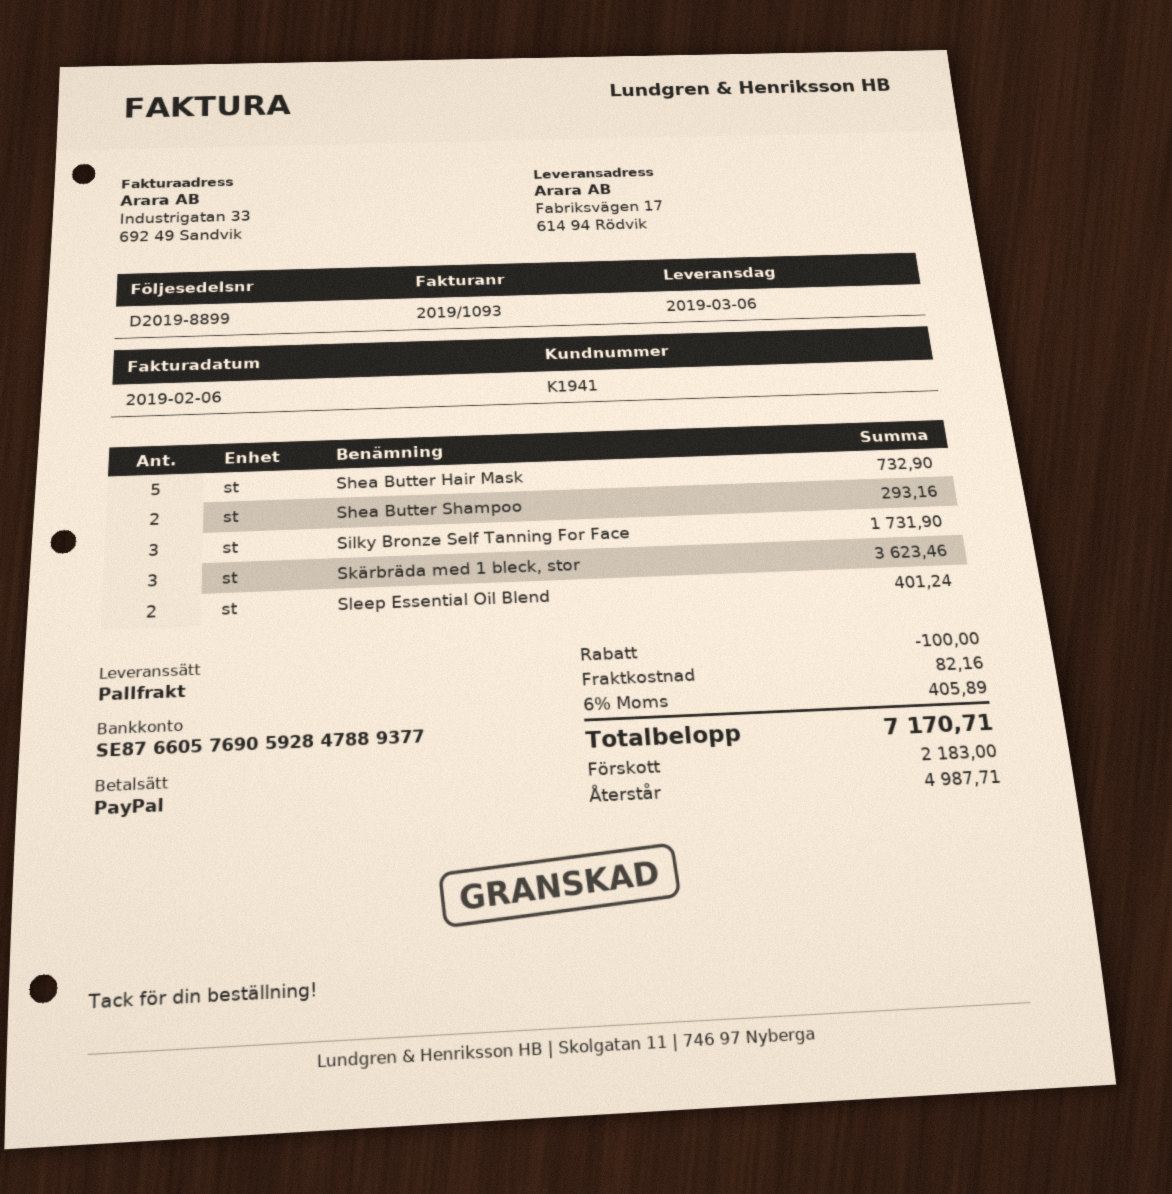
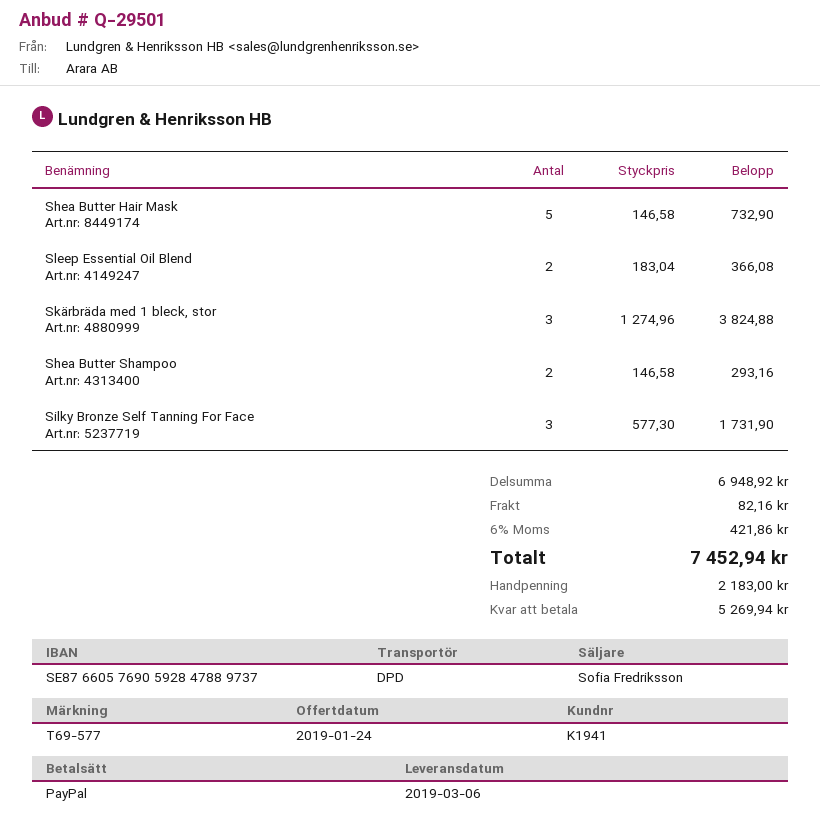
bank account: SE8766057690592847889377 -> SE8766057690592847889737
shipping method: pallet freight -> DPD
Skärbräda med 1 bleck, stor: 3 for 3623.46 -> 3 for 3824.88
Sleep Essential Oil Blend: 2 for 401.24 -> 2 for 366.08
discount: 100.00 -> none
tax: 6% = 405.89 -> 6% = 421.86
total: 7170.71 -> 7452.94
balance: 4987.71 -> 5269.94

